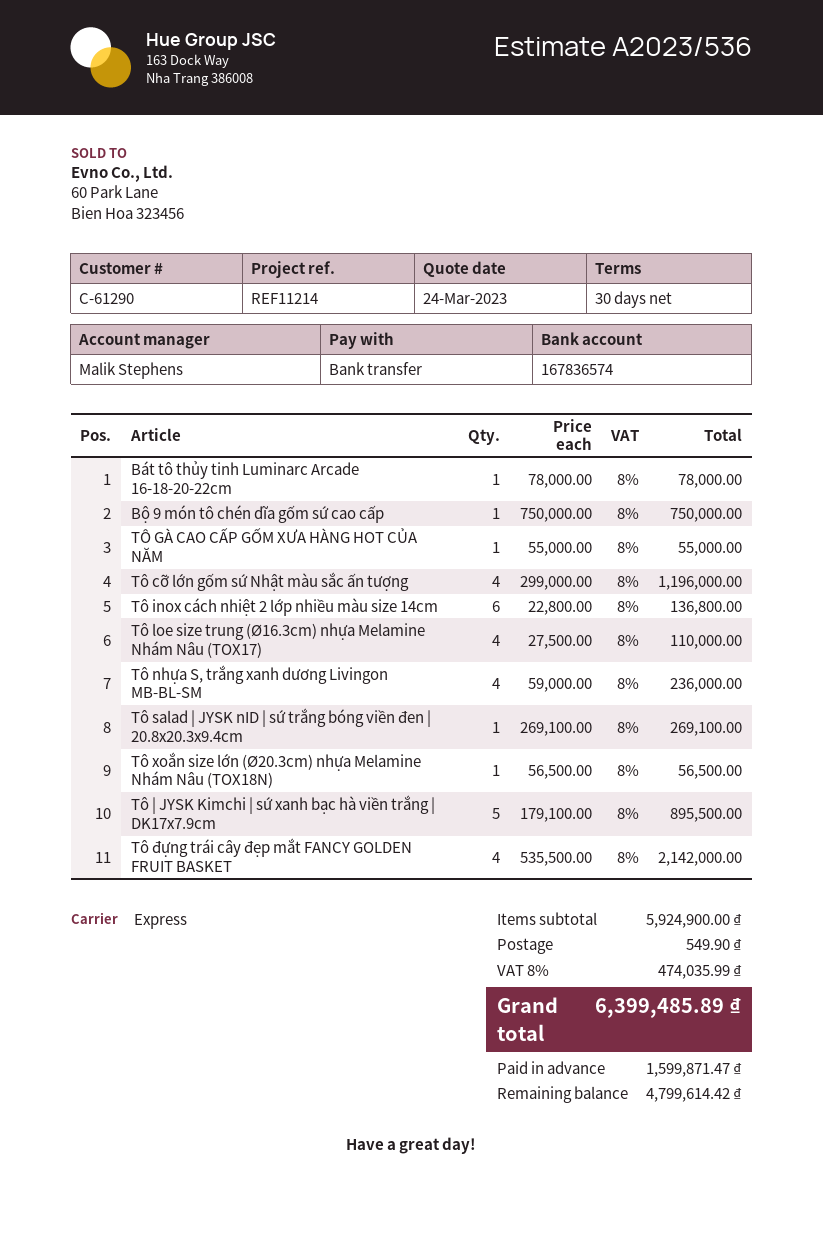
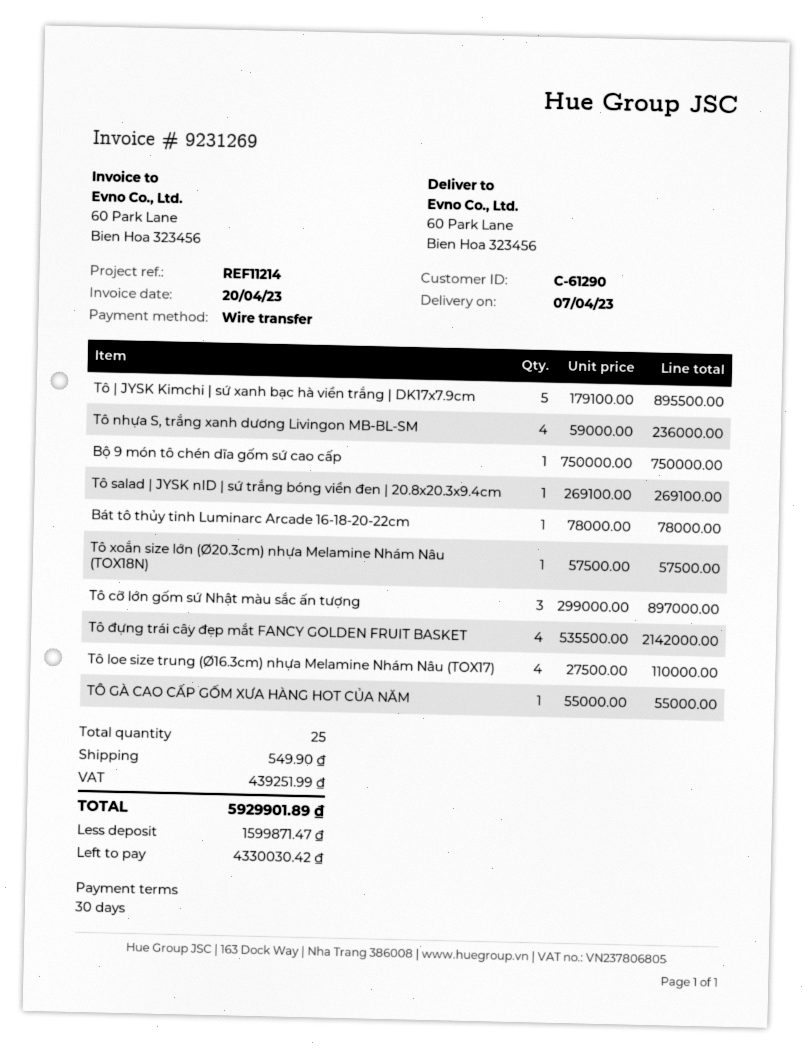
Tô cỡ lớn gốm sứ Nhật màu sắc ấn tượng: 4 x 299000.00 = 1196000.00 -> 3 x 299000.00 = 897000.00
Tô inox cách nhiệt 2 lớp nhiều màu size 14cm: 6 x 22800.00 = 136800.00 -> none
Tô xoắn size lớn (Ø20.3cm) nhựa Melamine Nhám Nâu (TOX18N): 1 x 56500.00 = 56500.00 -> 1 x 57500.00 = 57500.00
tax: 474035.99 -> 439251.99
total: 6399485.89 -> 5929901.89
balance: 4799614.42 -> 4330030.42

